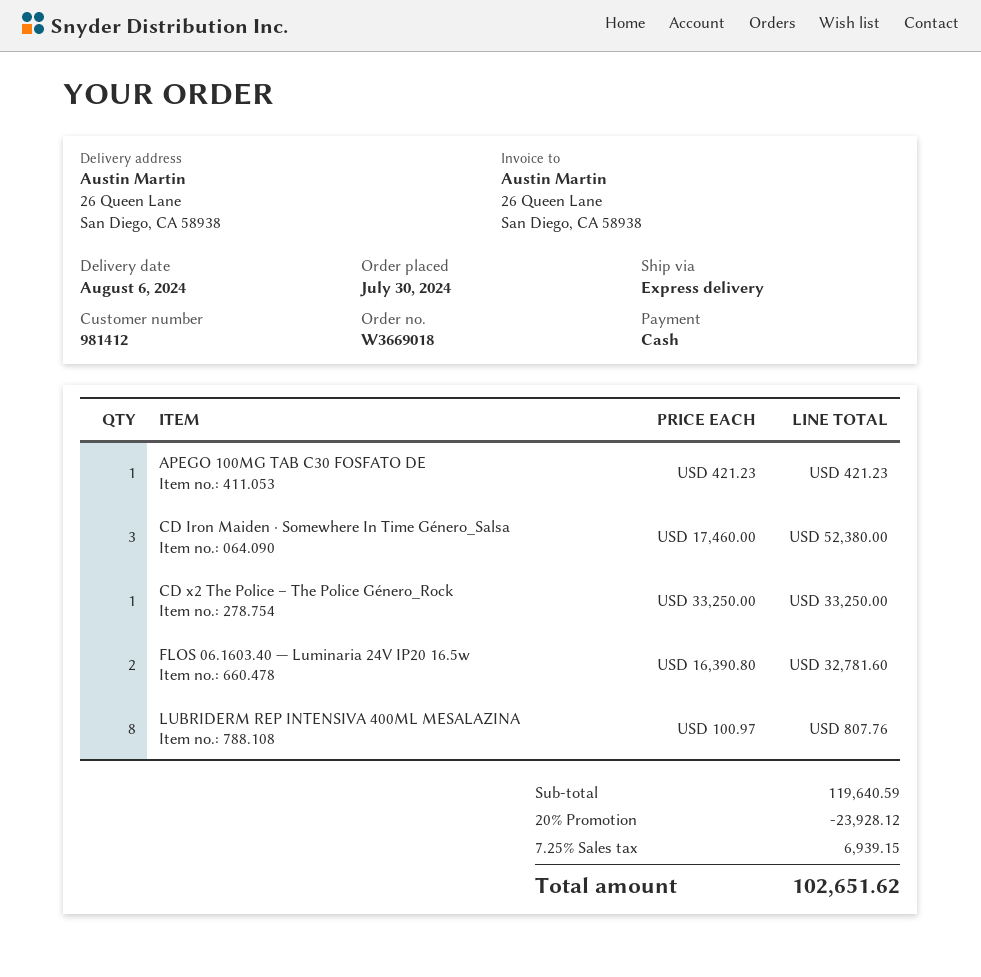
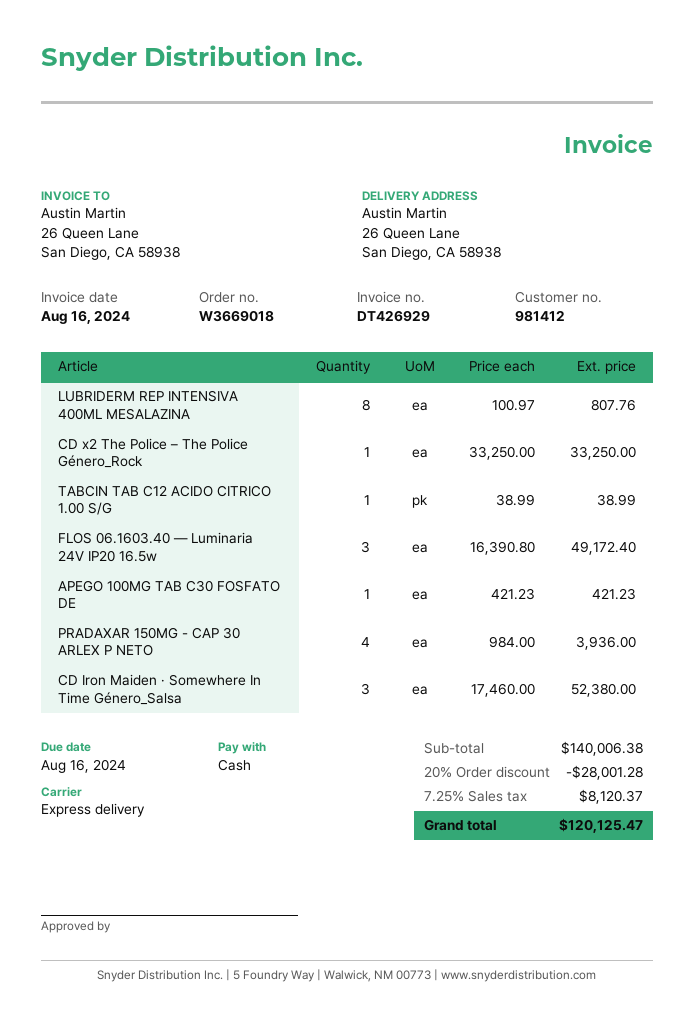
FLOS 06.1603.40 — Luminaria 24V IP20 16.5w: 2 x 16390.80 = 32781.60 -> 3 x 16390.80 = 49172.40
TABCIN TAB C12 ACIDO CITRICO 1.00 S/G: none -> 1 x 38.99 = 38.99
PRADAXAR 150MG - CAP 30 ARLEX P NETO: none -> 4 x 984.00 = 3936.00
subtotal: 119640.59 -> 140006.38
discount: 20% = 23928.12 -> 20% = 28001.28
tax: 7.25% = 6939.15 -> 7.25% = 8120.37
total: 102651.62 -> 120125.47

